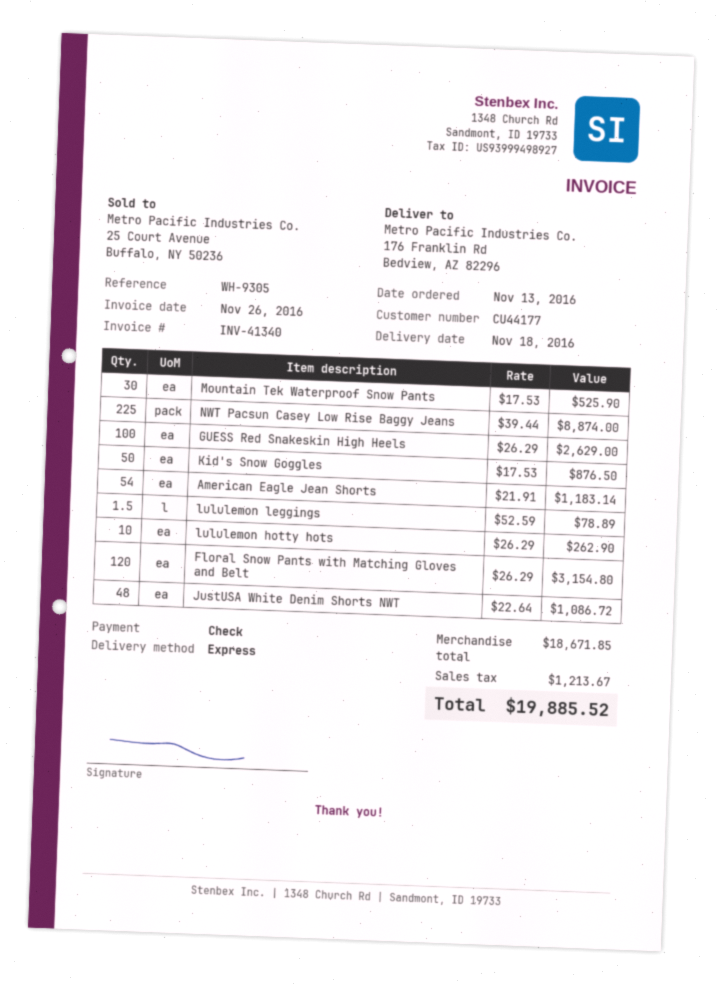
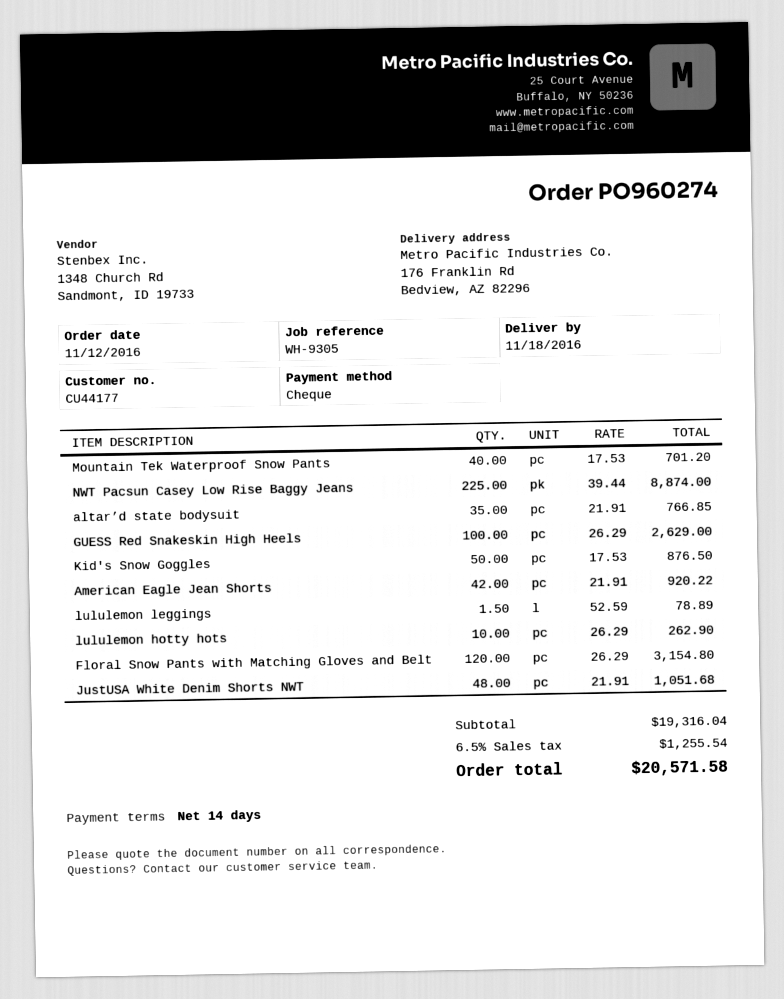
order date: 2016-11-13 -> 2016-11-12
Mountain Tek Waterproof Snow Pants: 30 x 17.53 = 525.90 -> 40 x 17.53 = 701.20
American Eagle Jean Shorts: 54 x 21.91 = 1183.14 -> 42 x 21.91 = 920.22
JustUSA White Denim Shorts NWT: 48 x 22.64 = 1086.72 -> 48 x 21.91 = 1051.68
altar’d state bodysuit: none -> 35 x 21.91 = 766.85
subtotal: 18671.85 -> 19316.04
tax: 1213.67 -> 1255.54
total: 19885.52 -> 20571.58

